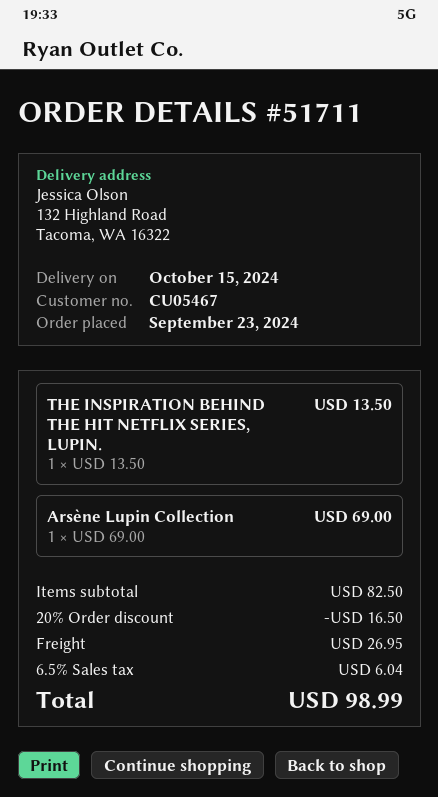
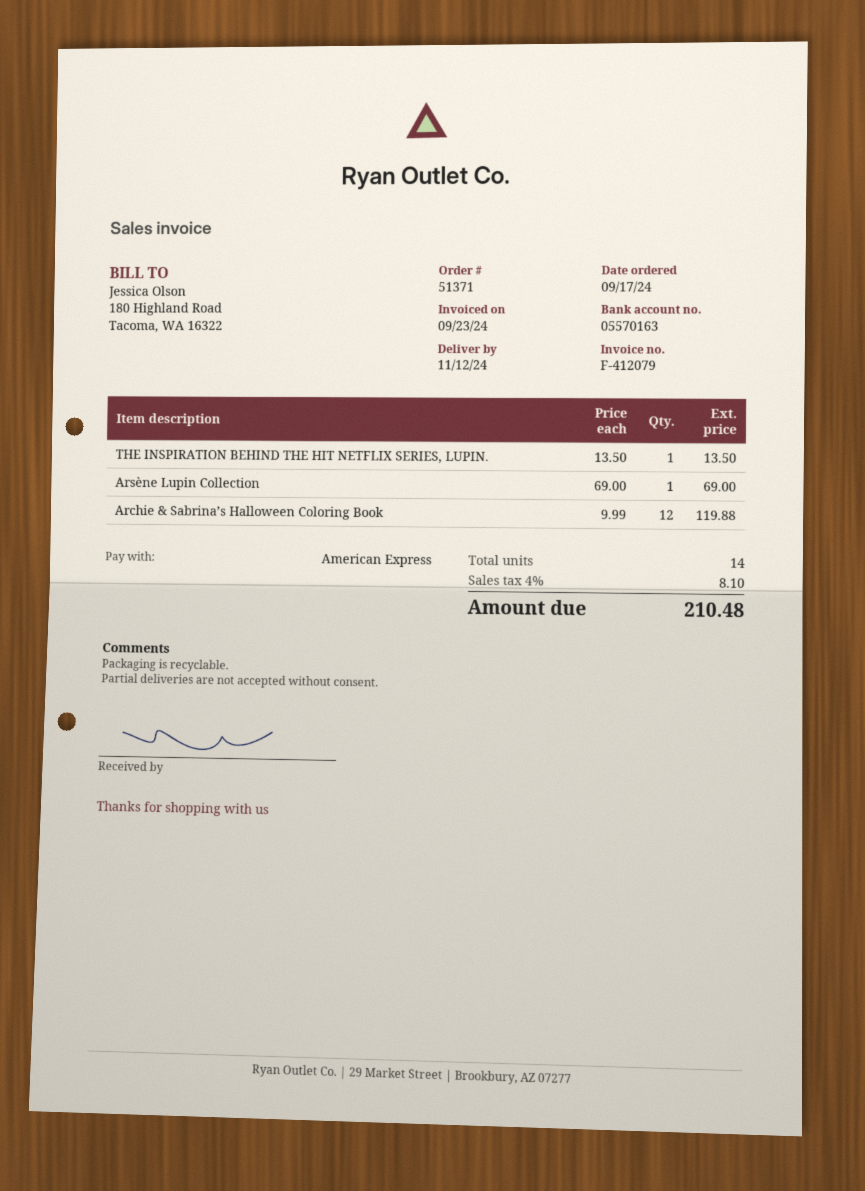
order number: 51711 -> 51371
order date: 2024-09-23 -> 2024-09-17
delivery date: 2024-10-15 -> 2024-11-12
Archie & Sabrina’s Halloween Coloring Book: none -> 12 x 9.99 = 119.88
discount: 20% = 16.50 -> none
shipping: 26.95 -> none
tax: 6.5% = 6.04 -> 4% = 8.10
total: 98.99 -> 210.48

